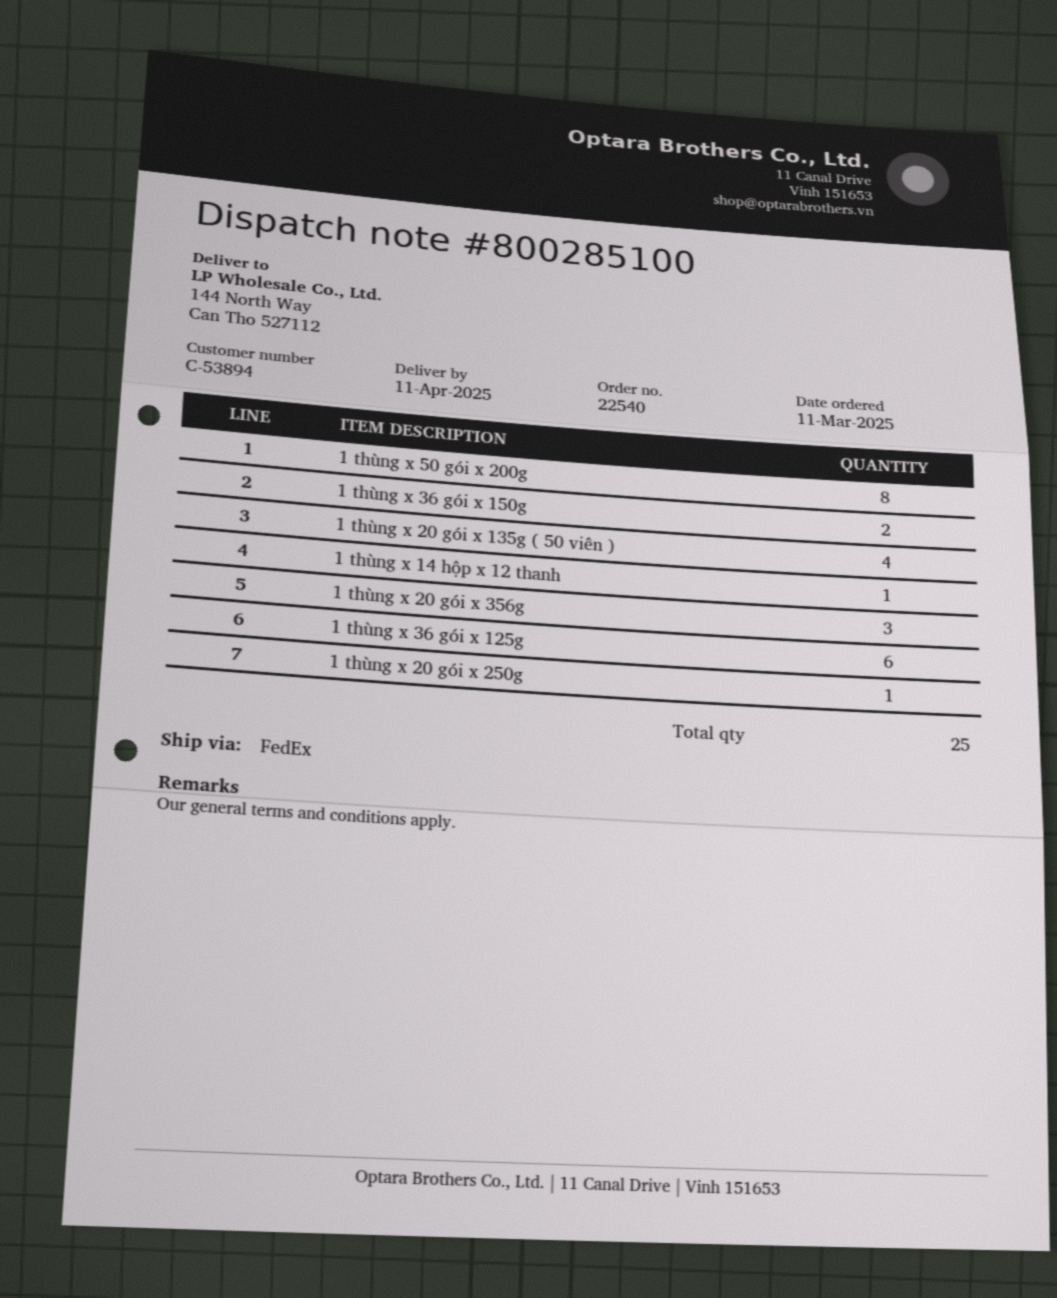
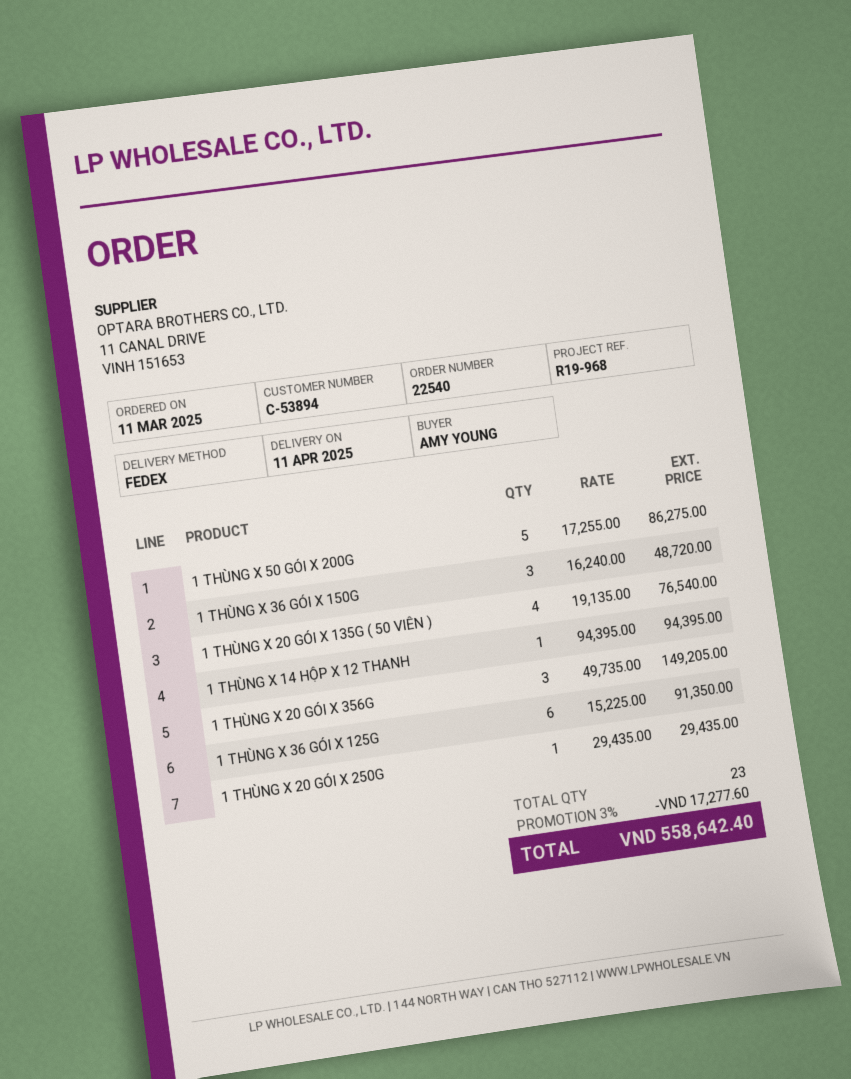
1 thùng x 50 gói x 200g: 8 -> 5
1 thùng x 36 gói x 150g: 2 -> 3
total quantity: 25 -> 23

